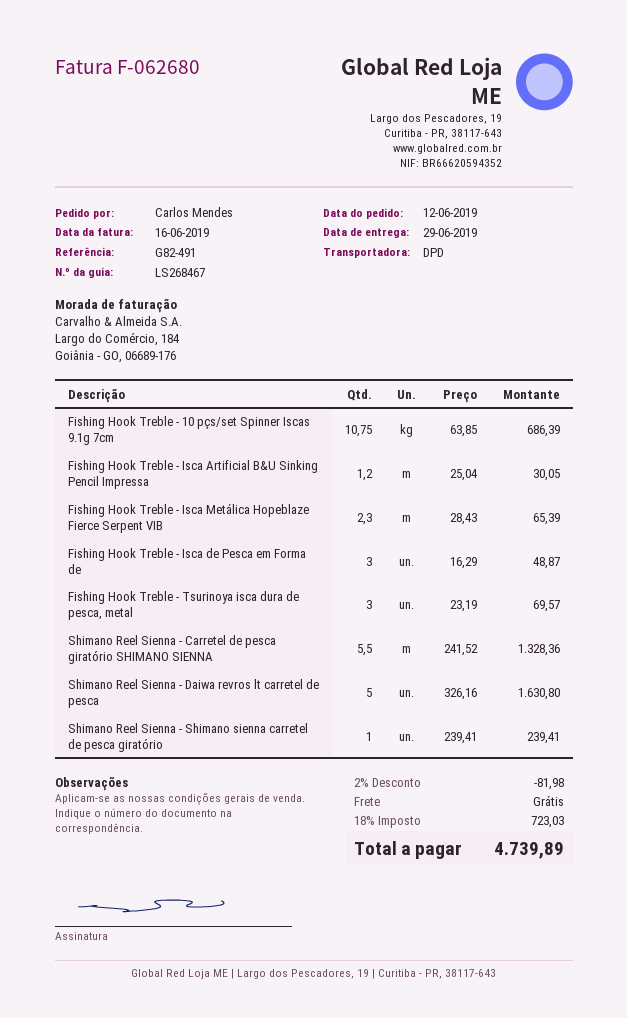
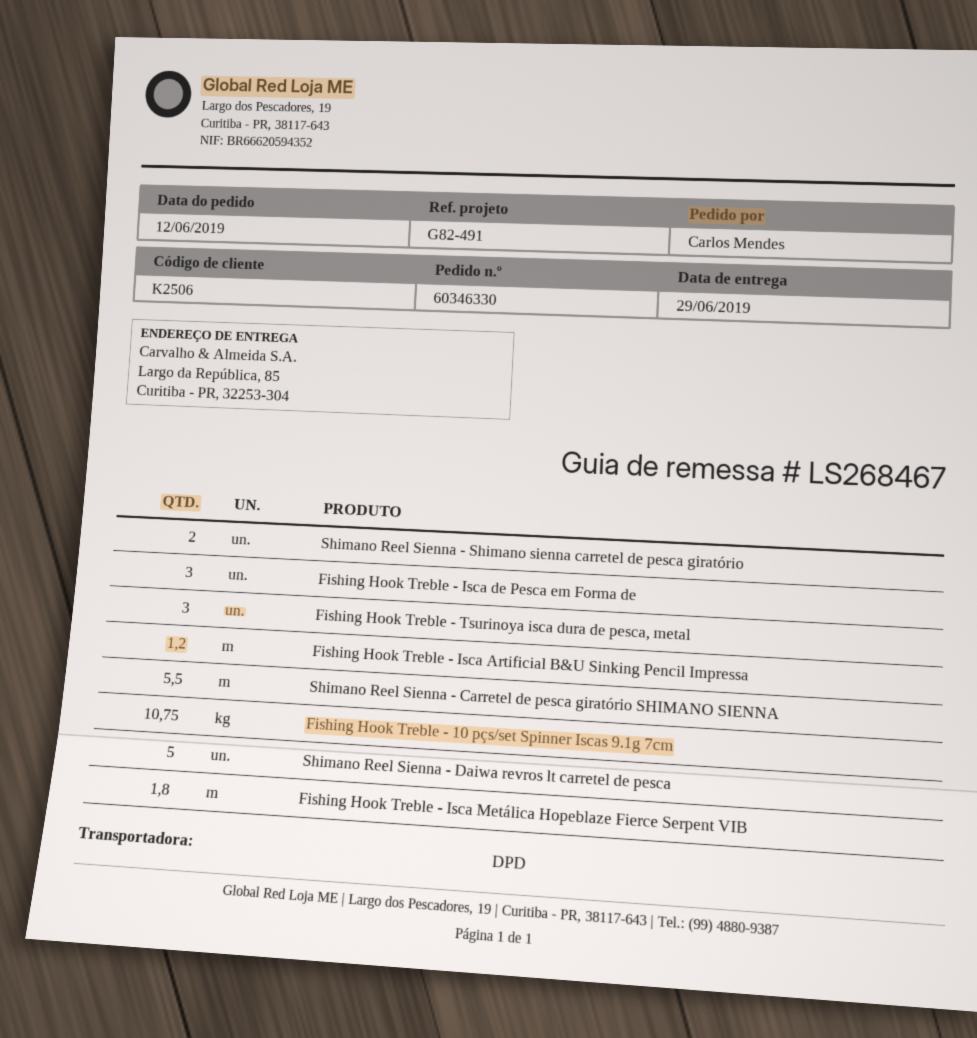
Fishing Hook Treble - Isca Metálica Hopeblaze Fierce Serpent VIB: 2.3 -> 1.8
Shimano Reel Sienna - Shimano sienna carretel de pesca giratório: 1 -> 2

